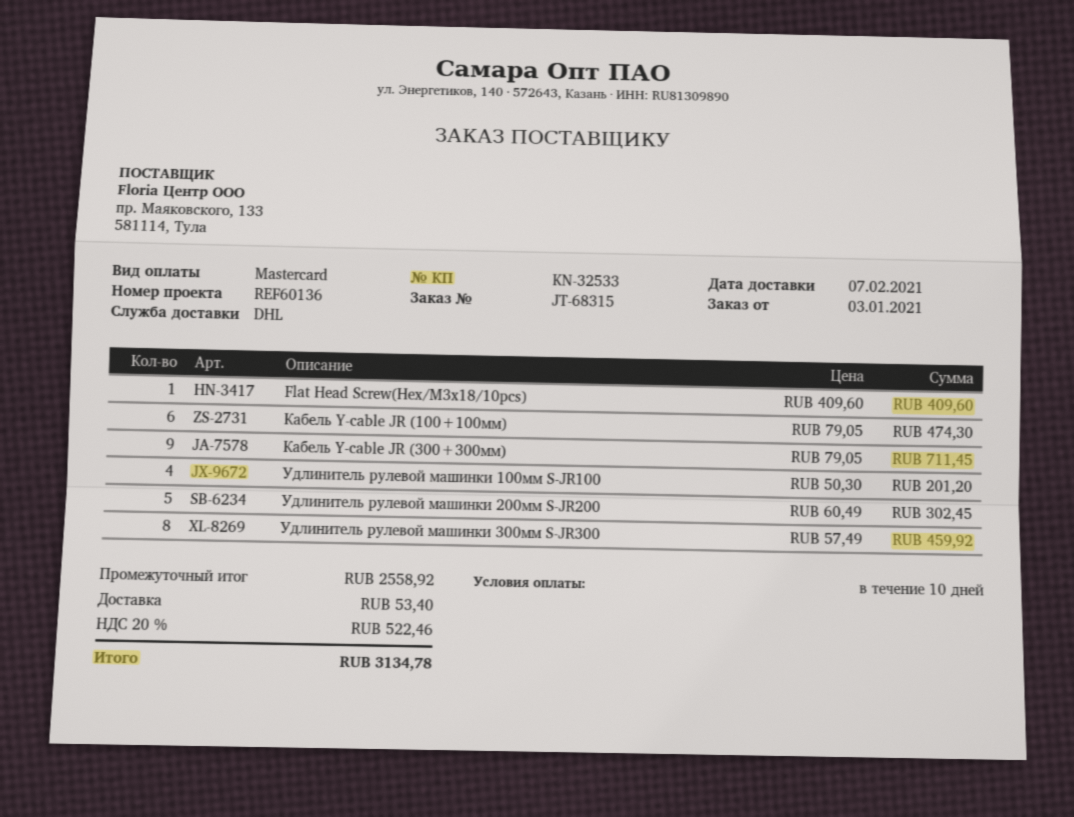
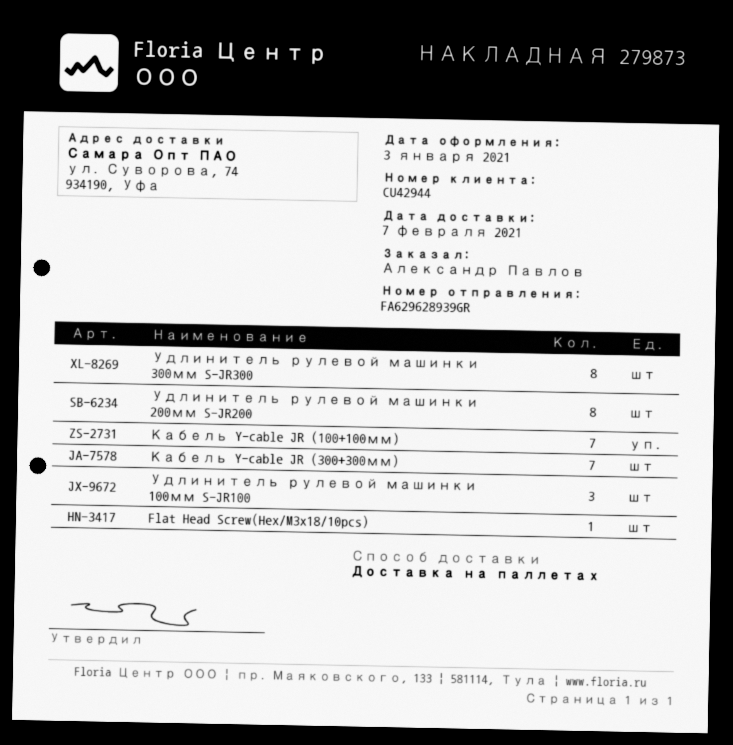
shipping method: DHL -> pallet freight
Кабель Y-cable JR (100+100мм): 6 -> 7
Кабель Y-cable JR (300+300мм): 9 -> 7
Удлинитель рулевой машинки 100мм S-JR100: 4 -> 3
Удлинитель рулевой машинки 200мм S-JR200: 5 -> 8

